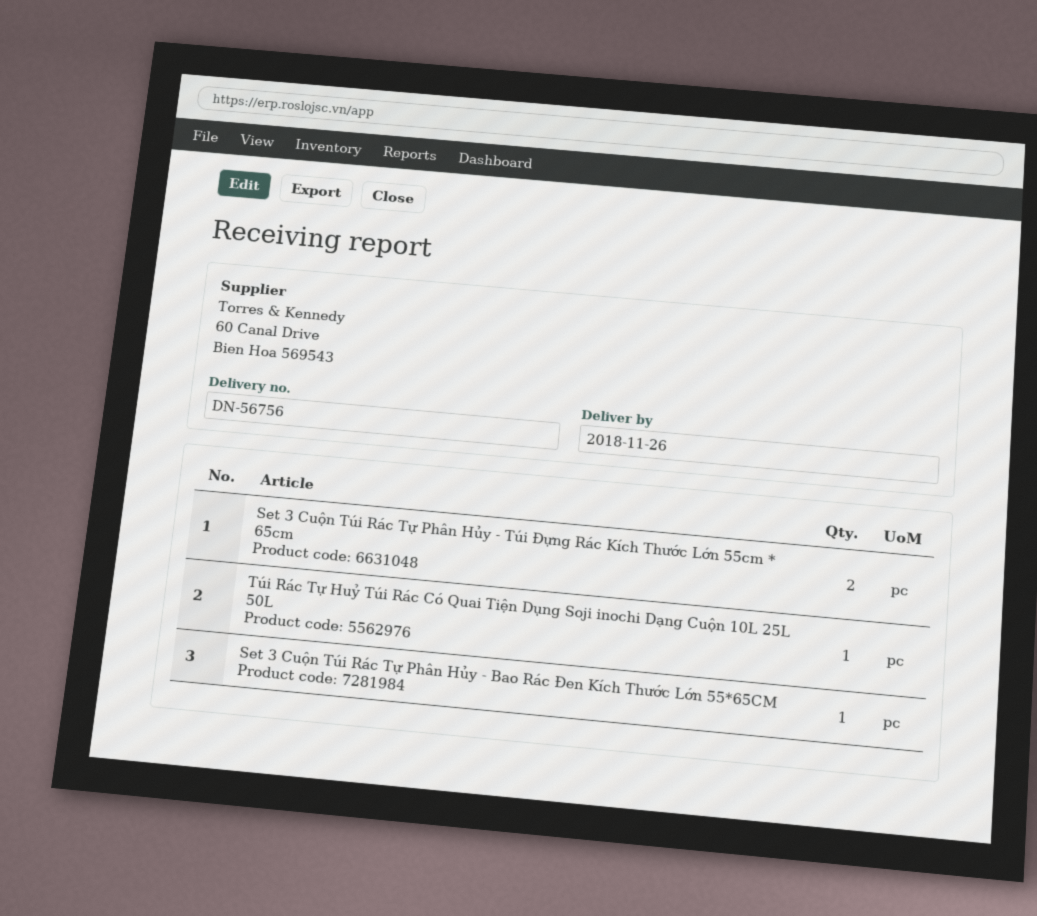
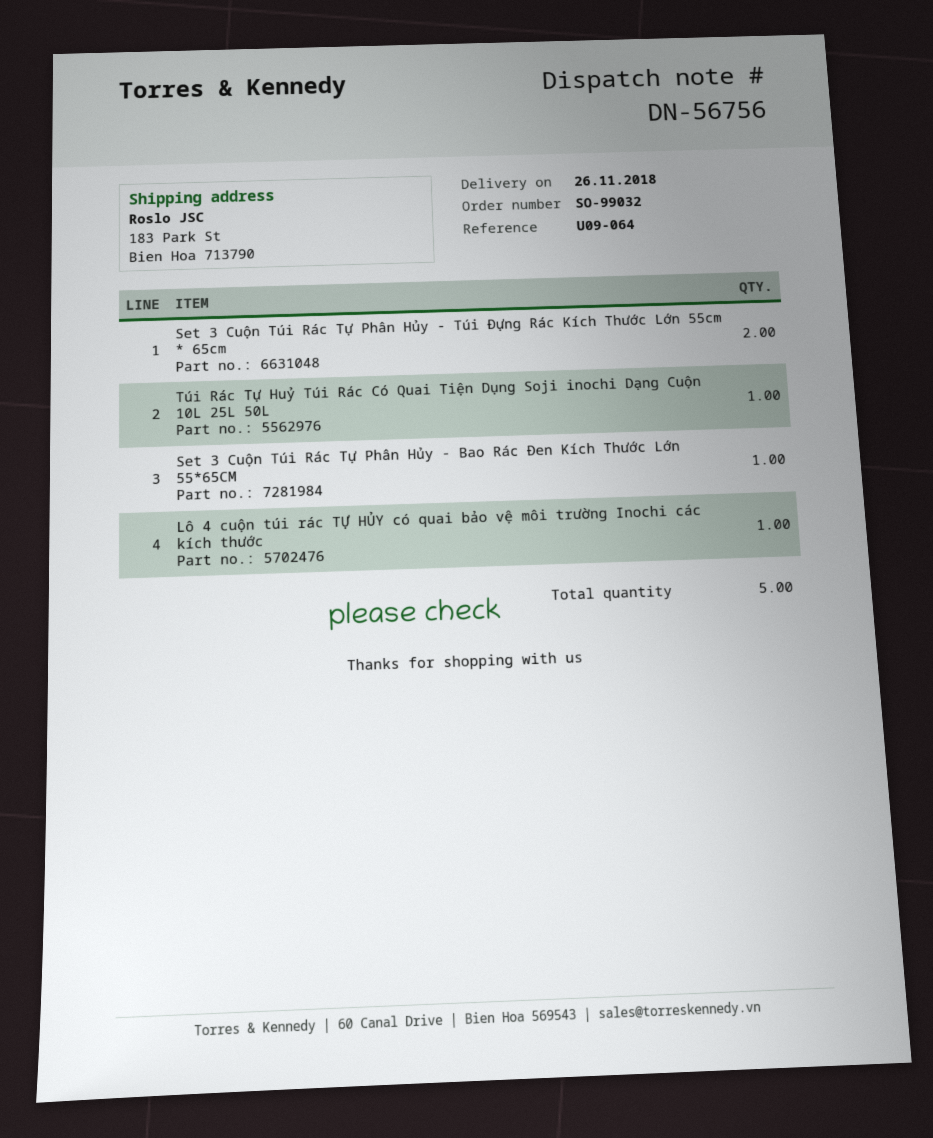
Lô 4 cuộn túi rác TỰ HỦY có quai bảo vệ môi trường Inochi các kích thước: none -> 1

